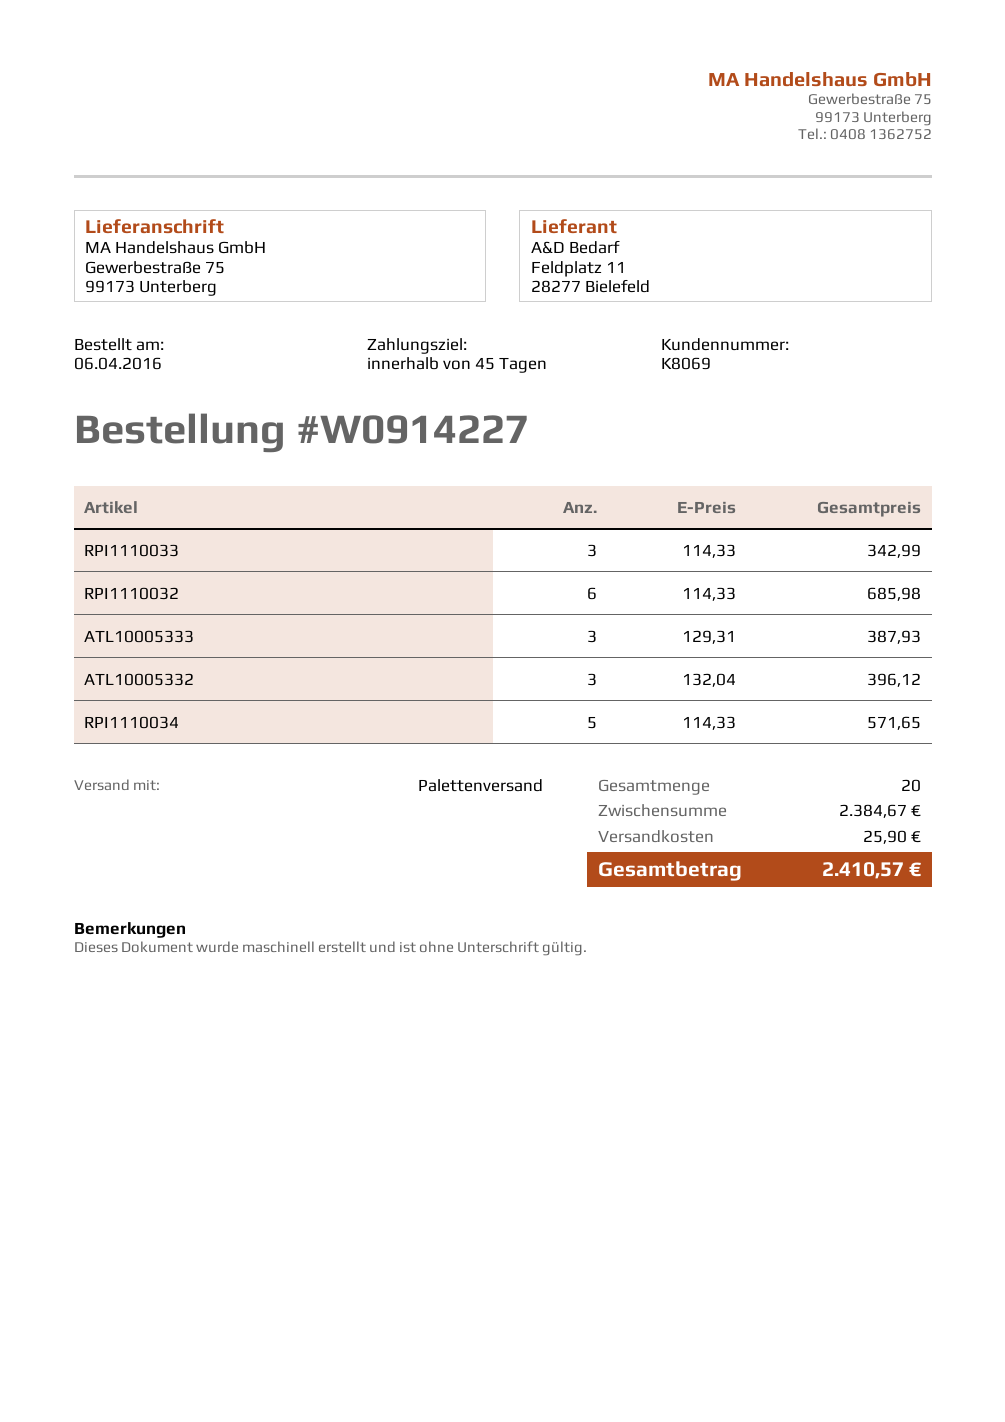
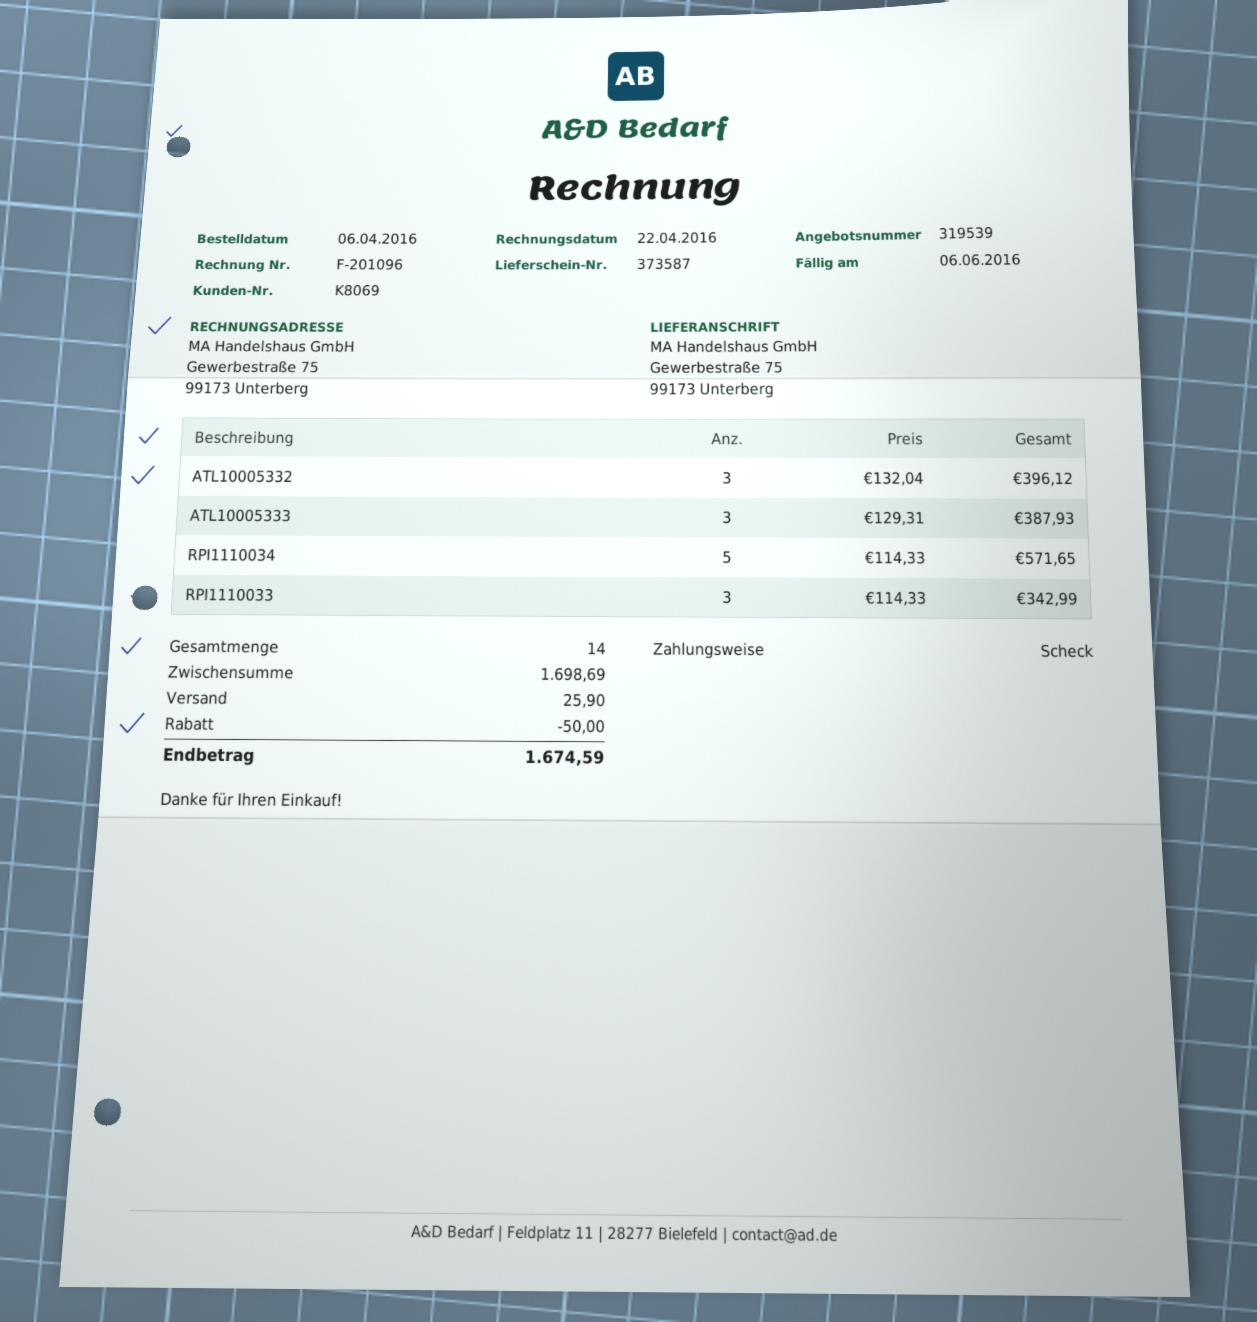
RPI1110032: 6 x 114.33 = 685.98 -> none
total quantity: 20 -> 14
subtotal: 2384.67 -> 1698.69
discount: none -> 50.00
total: 2410.57 -> 1674.59

